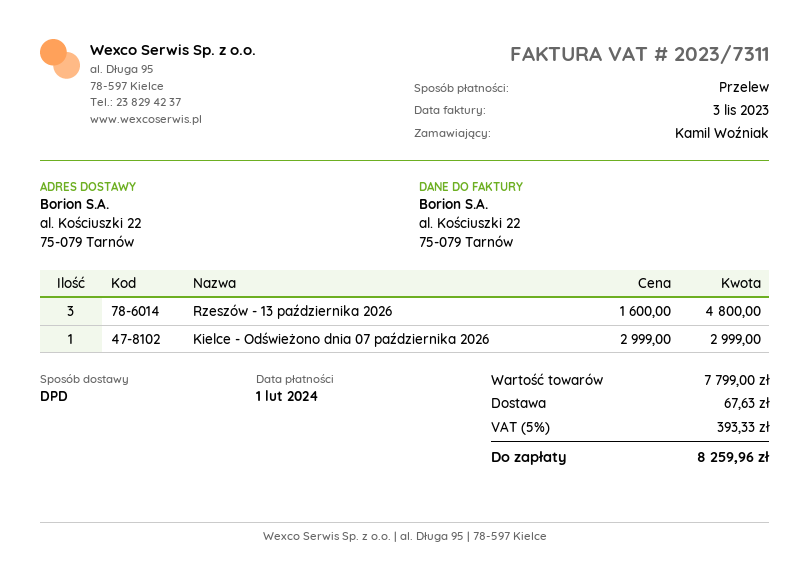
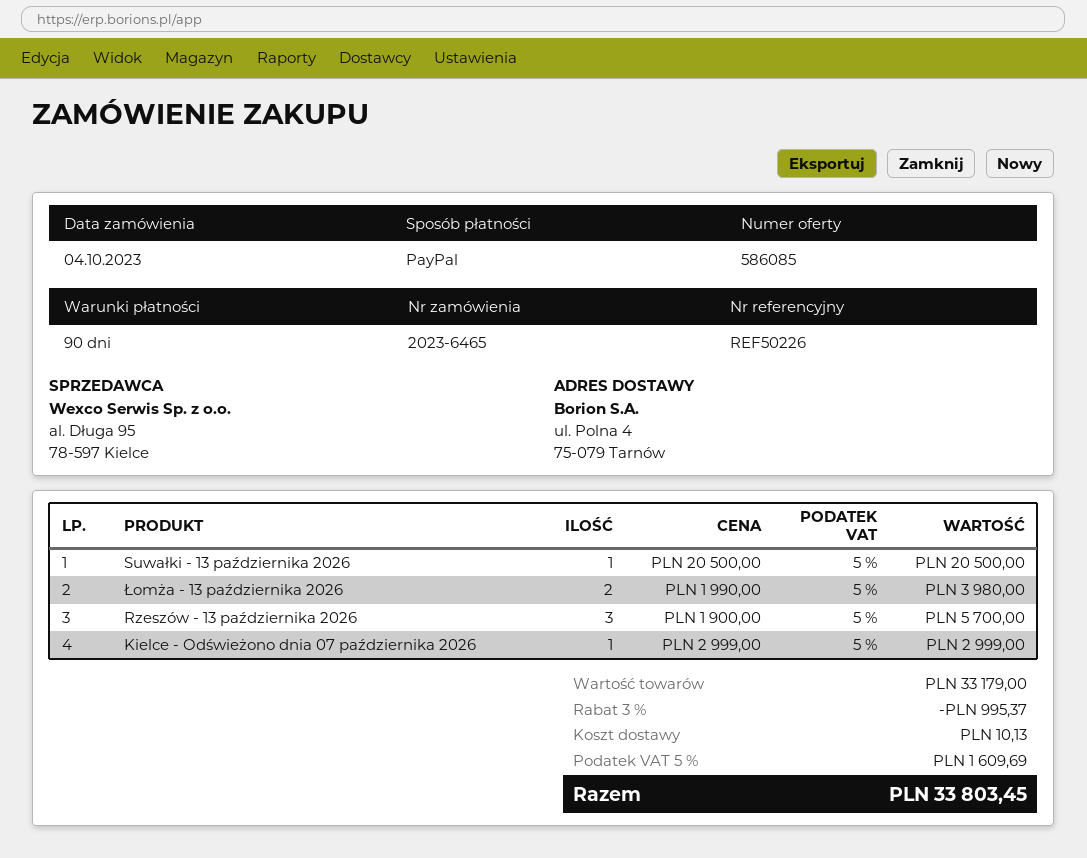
payment method: bank transfer -> PayPal
ship to: al. Kościuszki 22, 75-079 Tarnów -> ul. Polna 4, 75-079 Tarnów
Rzeszów - 13 października 2026: 3 x 1600.00 = 4800.00 -> 3 x 1900.00 = 5700.00
Suwałki - 13 października 2026: none -> 1 x 20500.00 = 20500.00
Łomża - 13 października 2026: none -> 2 x 1990.00 = 3980.00
subtotal: 7799.00 -> 33179.00
discount: none -> 3% = 995.37
shipping: 67.63 -> 10.13
tax: 5% = 393.33 -> 5% = 1609.69
total: 8259.96 -> 33803.45

